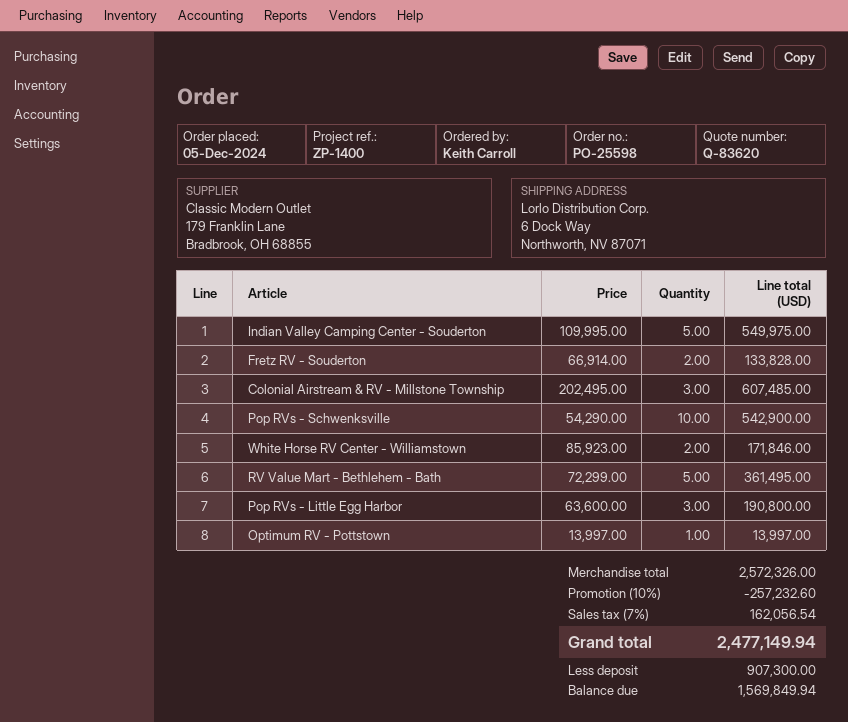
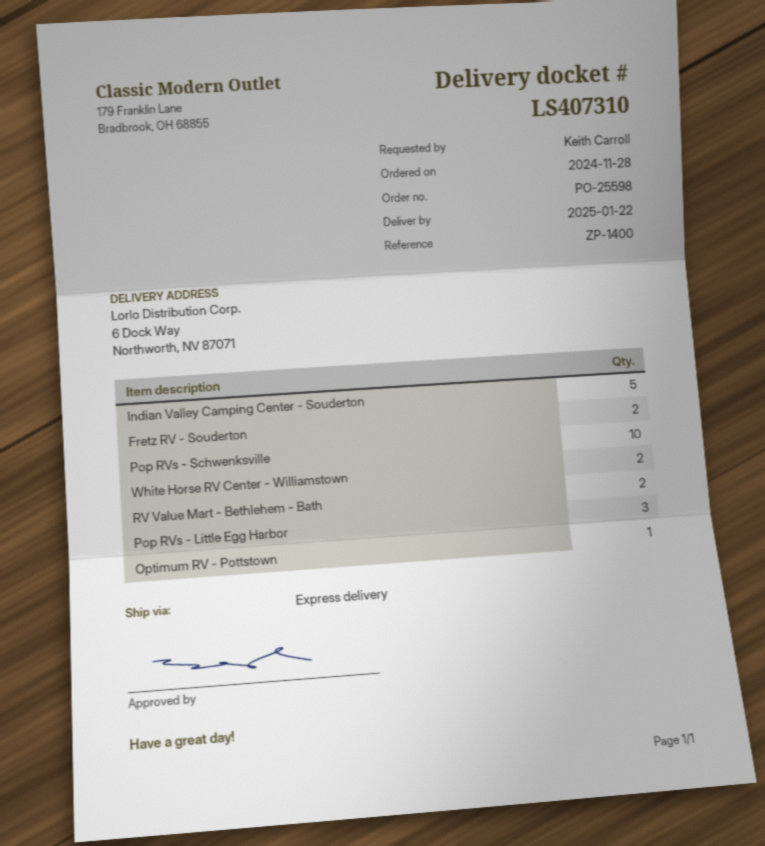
order date: 2024-12-05 -> 2024-11-28
Colonial Airstream & RV - Millstone Township: 3 -> none
RV Value Mart - Bethlehem - Bath: 5 -> 2

